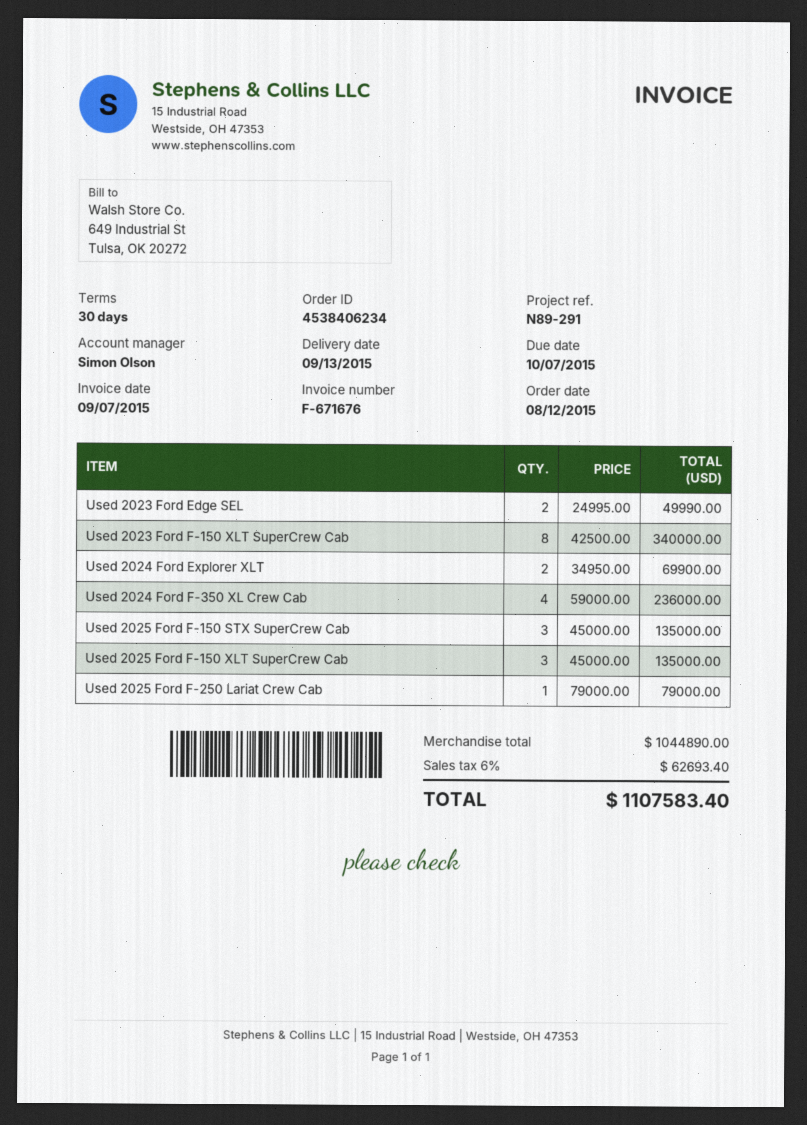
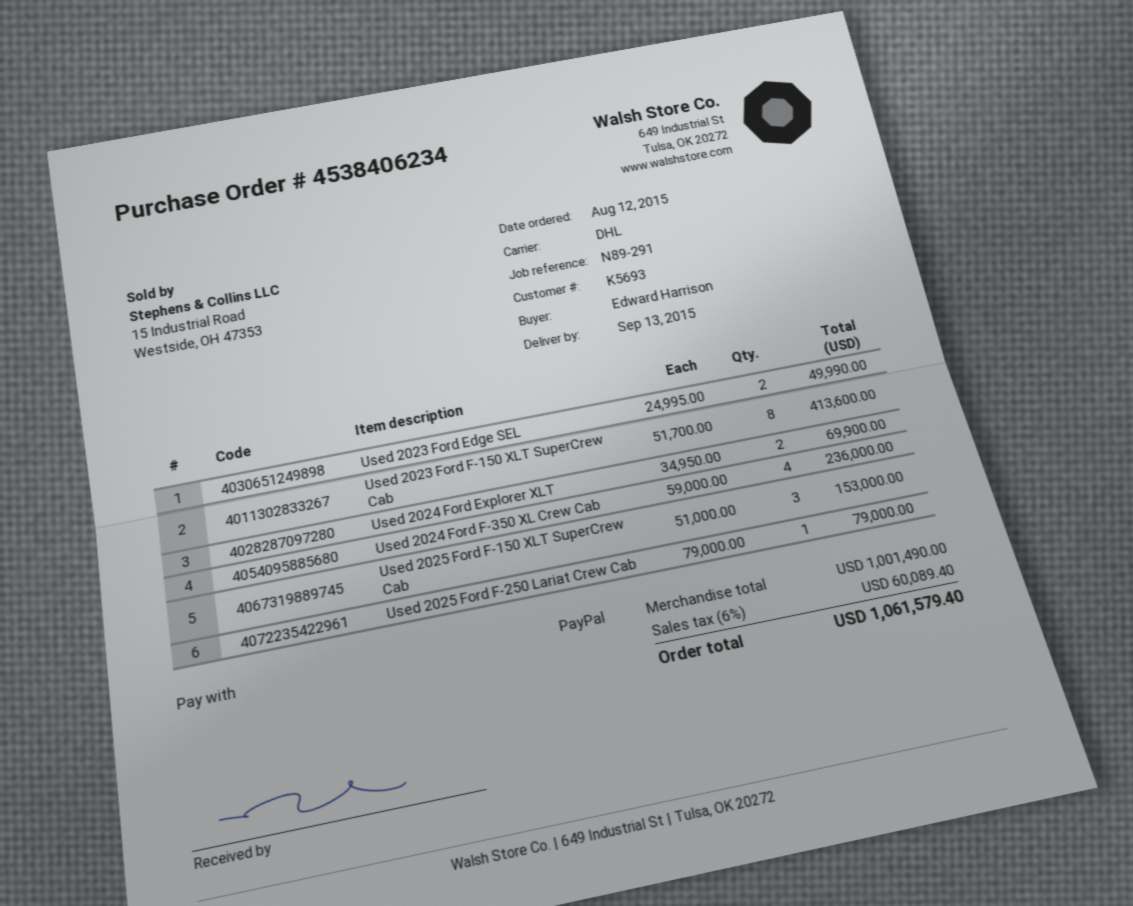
Used 2023 Ford F-150 XLT SuperCrew Cab: 8 x 42500.00 = 340000.00 -> 8 x 51700.00 = 413600.00
Used 2025 Ford F-150 STX SuperCrew Cab: 3 x 45000.00 = 135000.00 -> none
Used 2025 Ford F-150 XLT SuperCrew Cab: 3 x 45000.00 = 135000.00 -> 3 x 51000.00 = 153000.00
subtotal: 1044890.00 -> 1001490.00
tax: 6% = 62693.40 -> 6% = 60089.40
total: 1107583.40 -> 1061579.40

